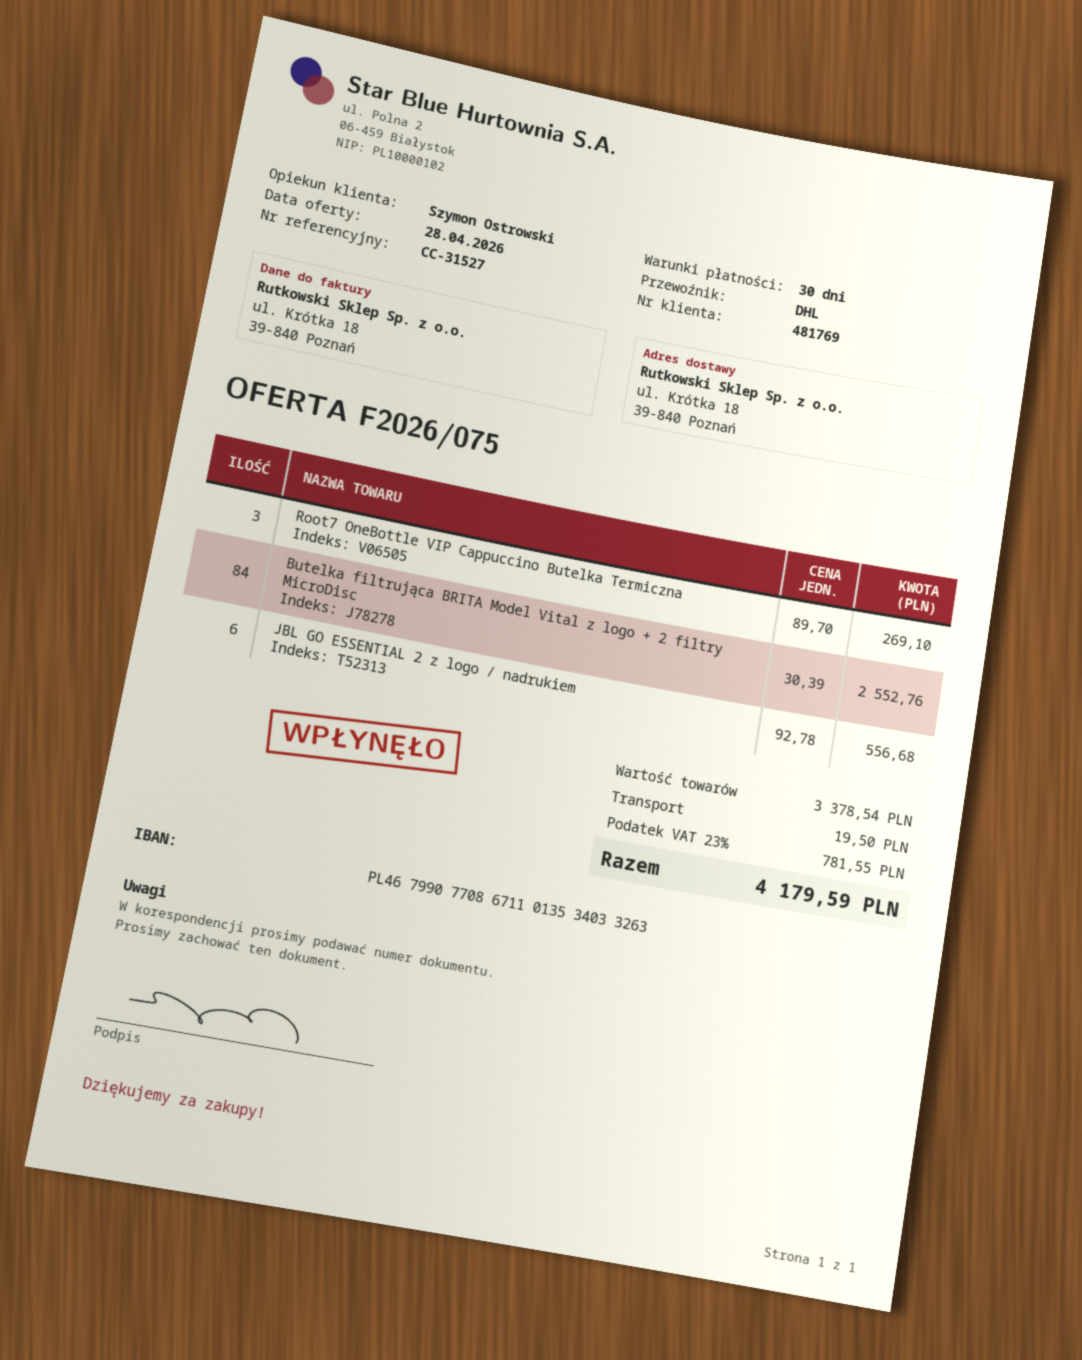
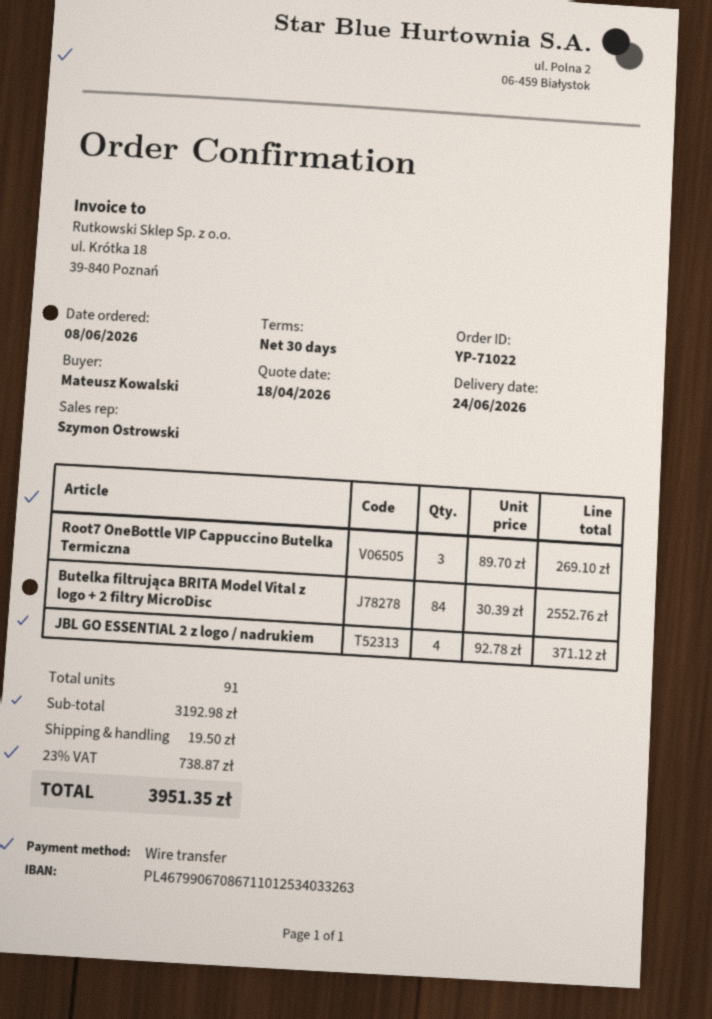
quote date: 2026-04-28 -> 2026-04-18
bank account: PL46799077086711013534033263 -> PL46799067086711012534033263
JBL GO ESSENTIAL 2 z logo / nadrukiem: 6 x 92.78 = 556.68 -> 4 x 92.78 = 371.12
subtotal: 3378.54 -> 3192.98
tax: 23% = 781.55 -> 23% = 738.87
total: 4179.59 -> 3951.35

